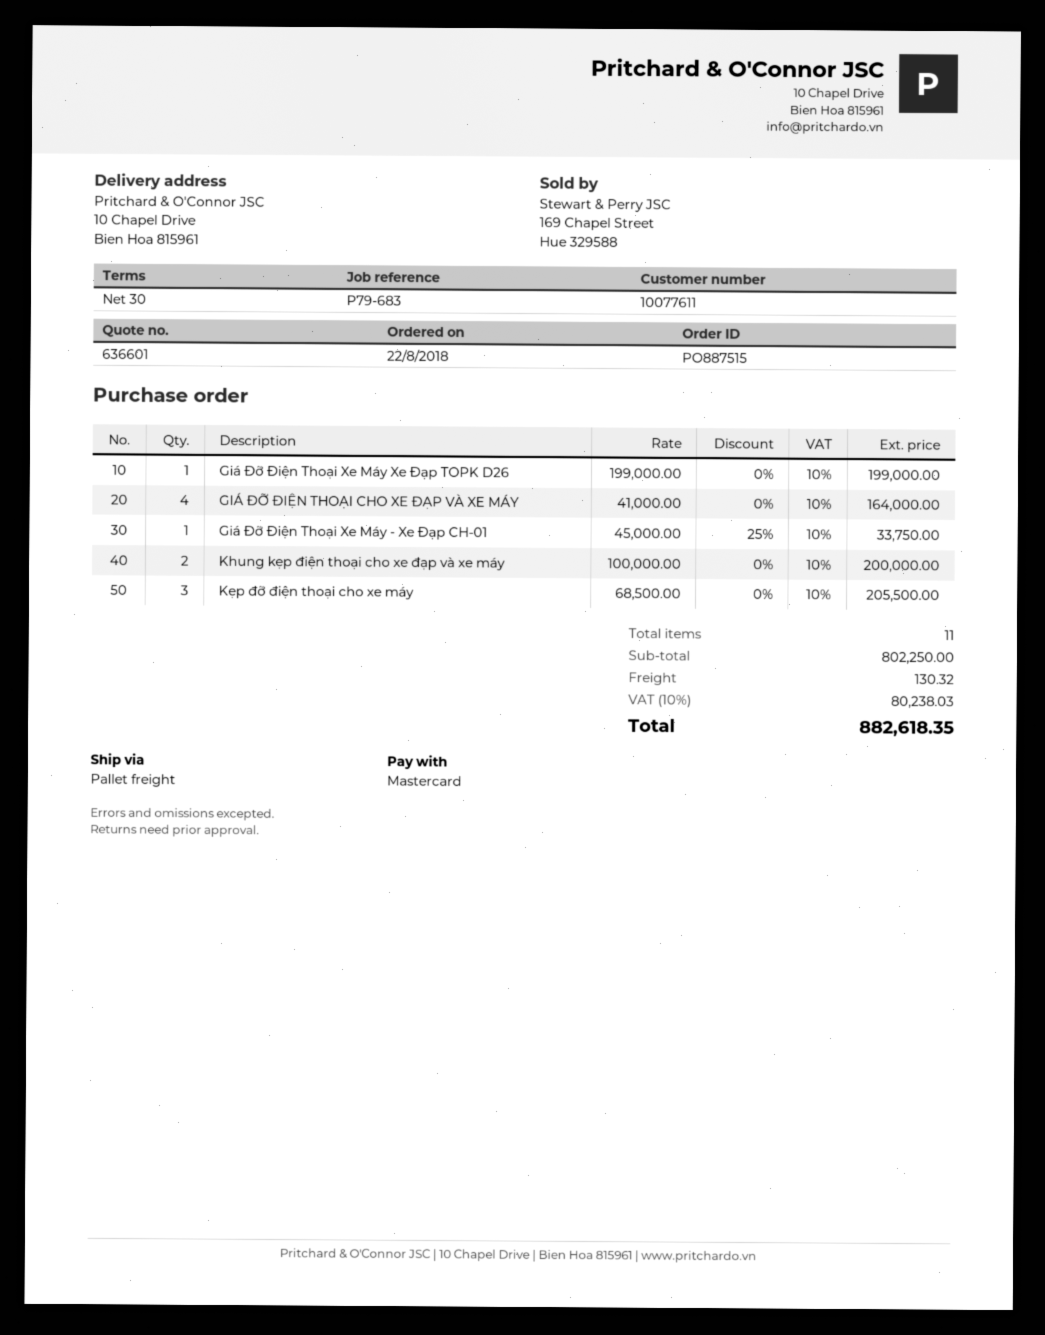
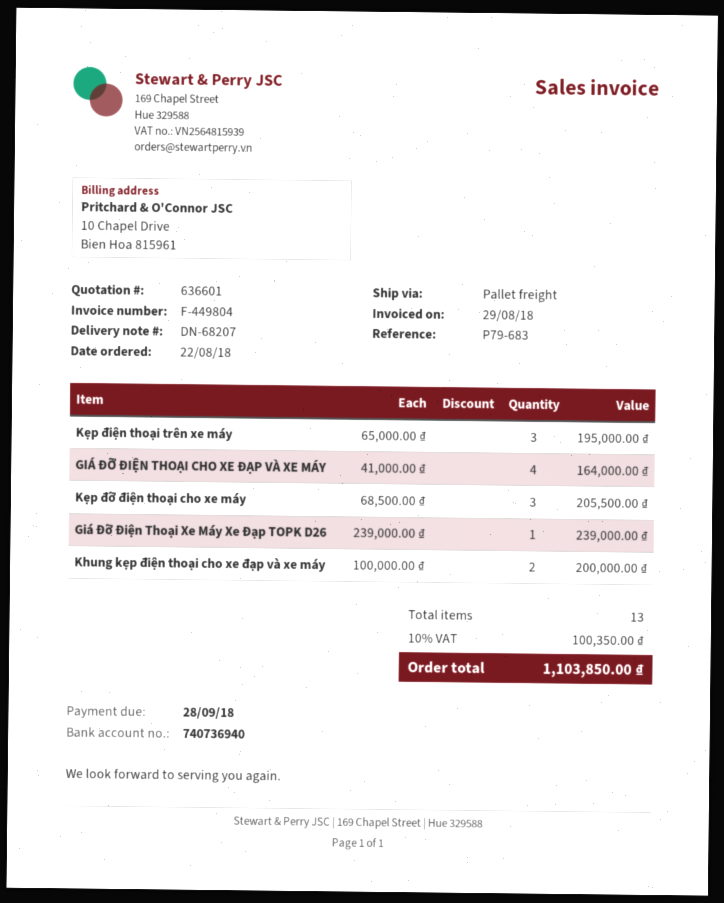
Giá Đỡ Điện Thoại Xe Máy Xe Đạp TOPK D26: 1 x 199000.00 = 199000.00 -> 1 x 239000.00 = 239000.00
Giá Đỡ Điện Thoại Xe Máy - Xe Đạp CH-01: 1 x 45000.00 - 25% = 33750.00 -> none
Kẹp điện thoại trên xe máy: none -> 3 x 65000.00 = 195000.00
total quantity: 11 -> 13
shipping: 130.32 -> none
tax: 10% = 80238.03 -> 10% = 100350.00
total: 882618.35 -> 1103850.00

